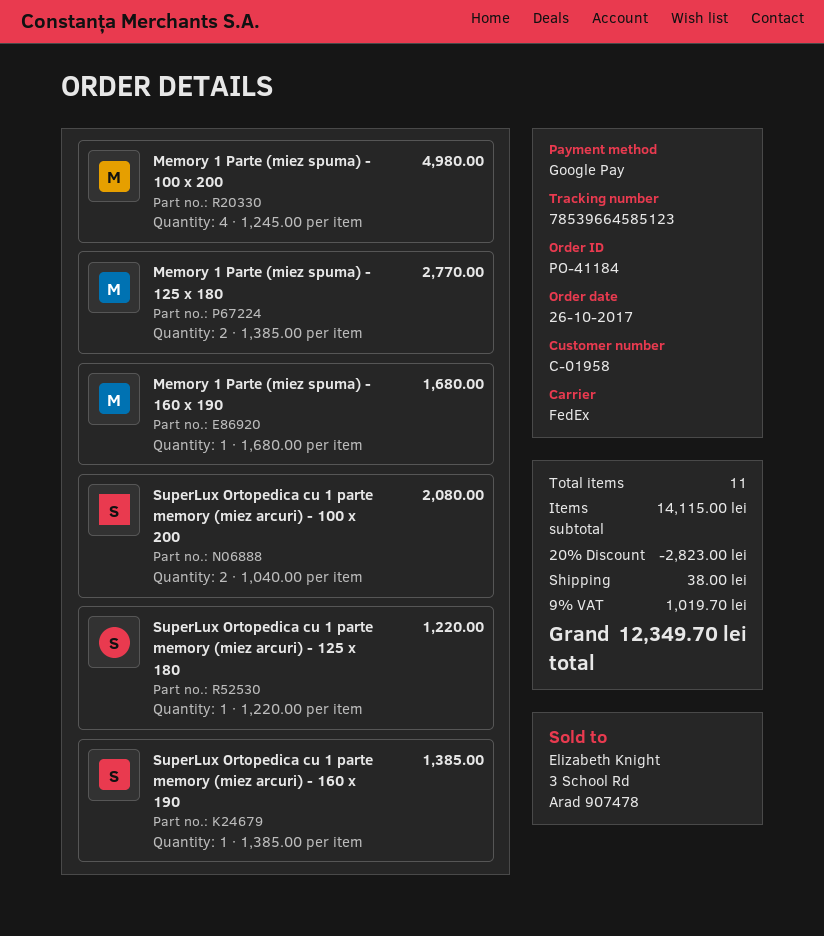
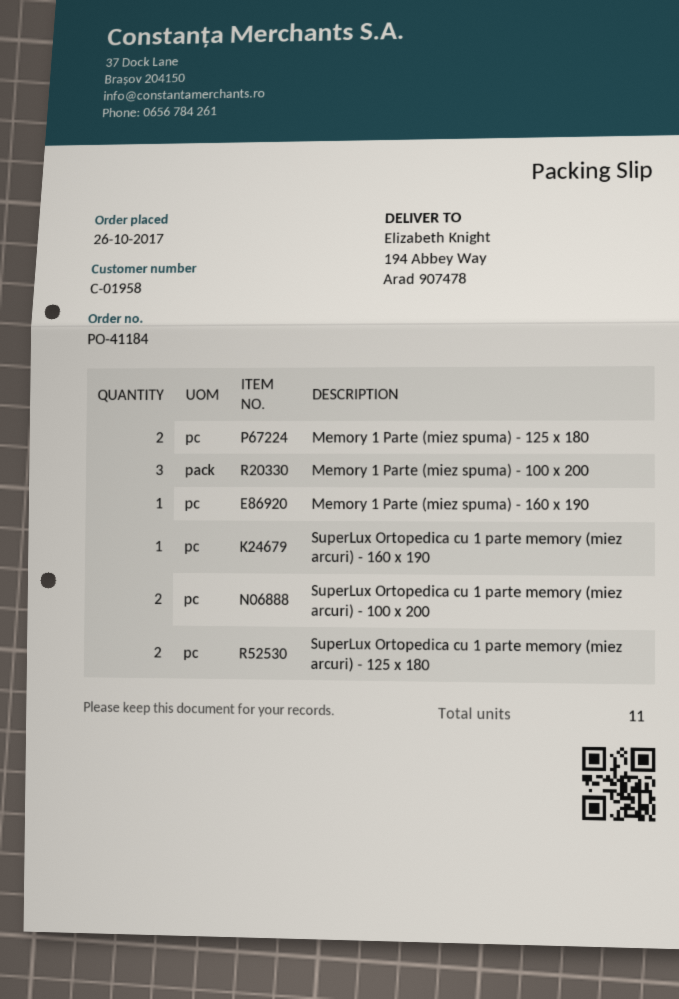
Memory 1 Parte (miez spuma) - 100 x 200: 4 -> 3
SuperLux Ortopedica cu 1 parte memory (miez arcuri) - 125 x 180: 1 -> 2

